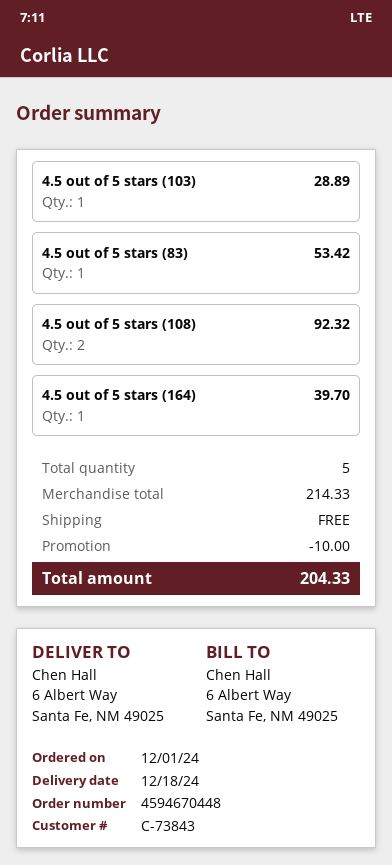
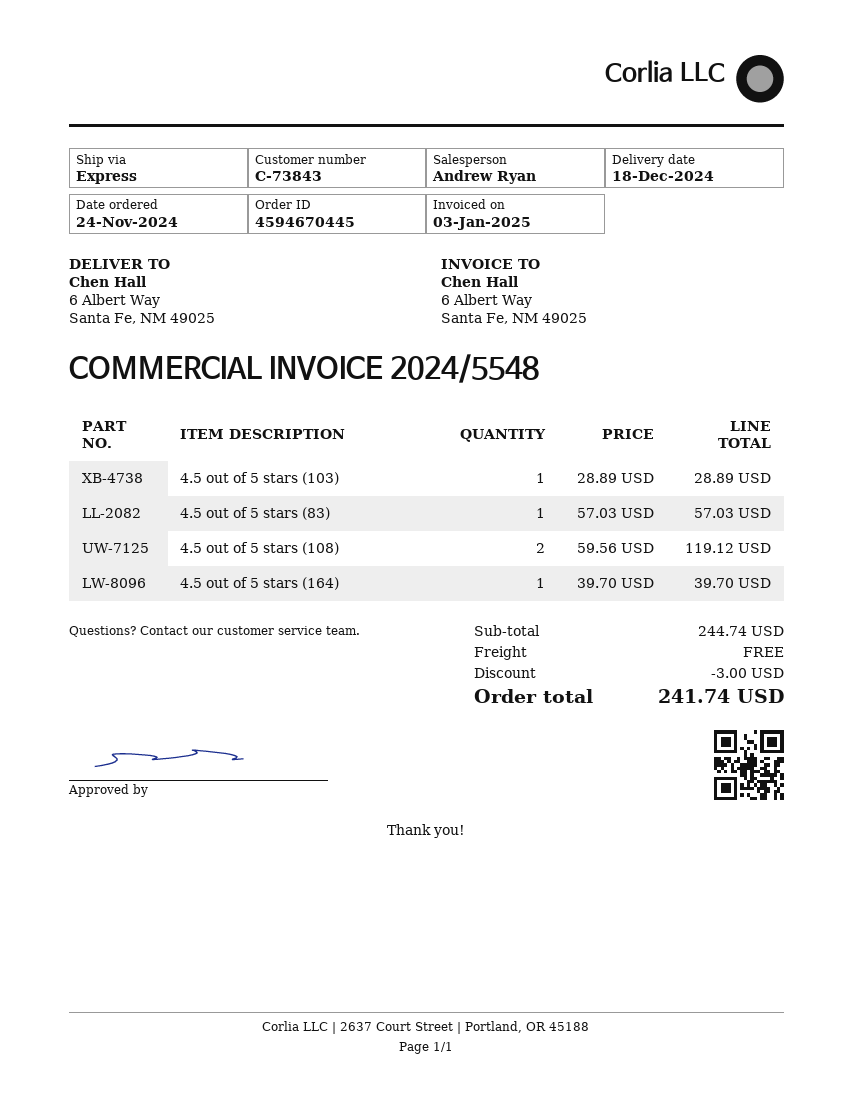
order number: 4594670448 -> 4594670445
order date: 2024-12-01 -> 2024-11-24
4.5 out of 5 stars (83): 1 for 53.42 -> 1 for 57.03
4.5 out of 5 stars (108): 2 for 92.32 -> 2 for 119.12
subtotal: 214.33 -> 244.74
discount: 10.00 -> 3.00
total: 204.33 -> 241.74

